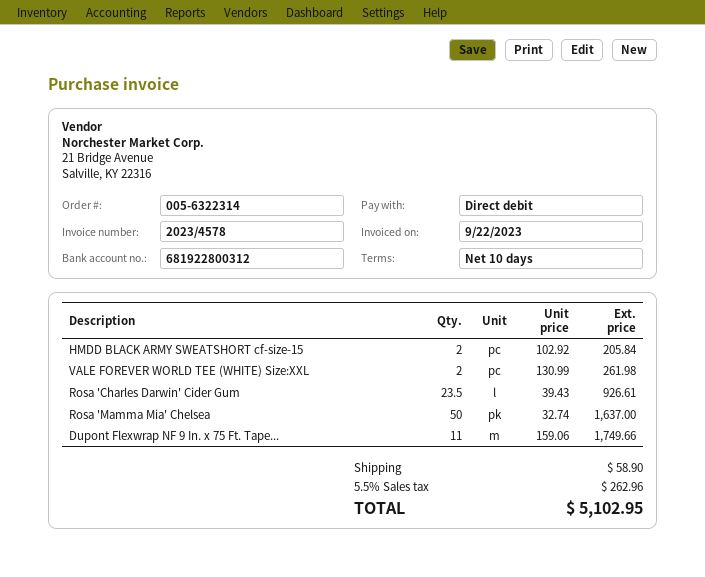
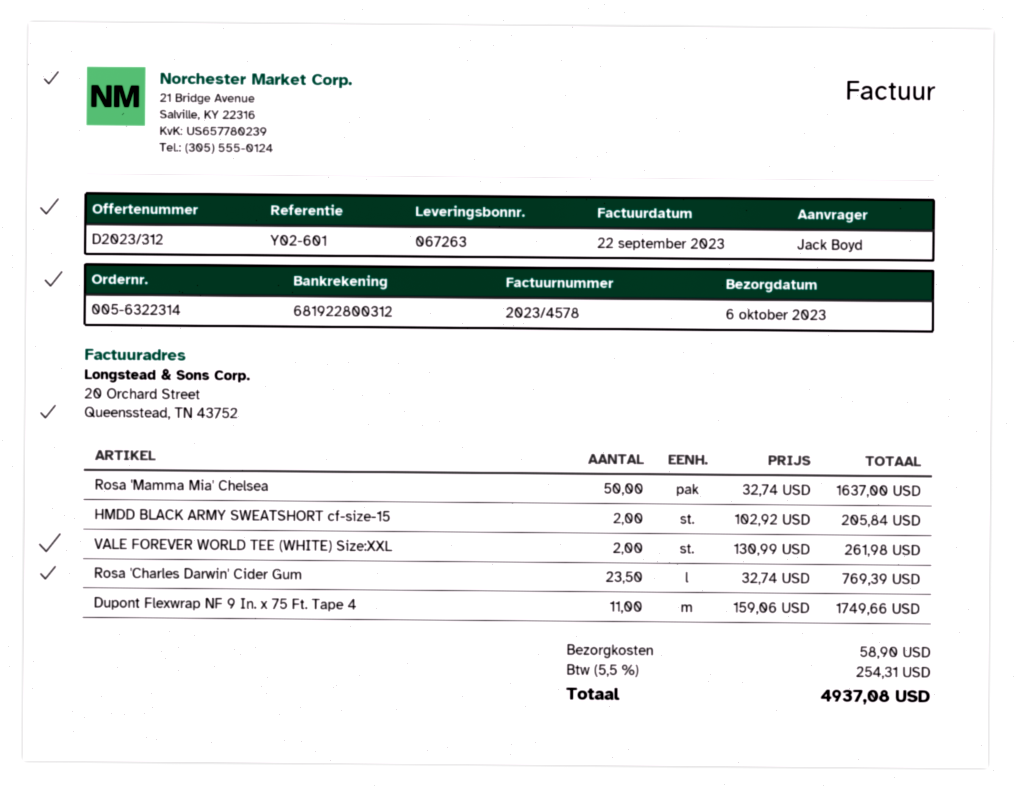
Rosa 'Charles Darwin' Cider Gum: 23.5 x 39.43 = 926.61 -> 23.5 x 32.74 = 769.39
tax: 5.5% = 262.96 -> 5.5% = 254.31
total: 5102.95 -> 4937.08

